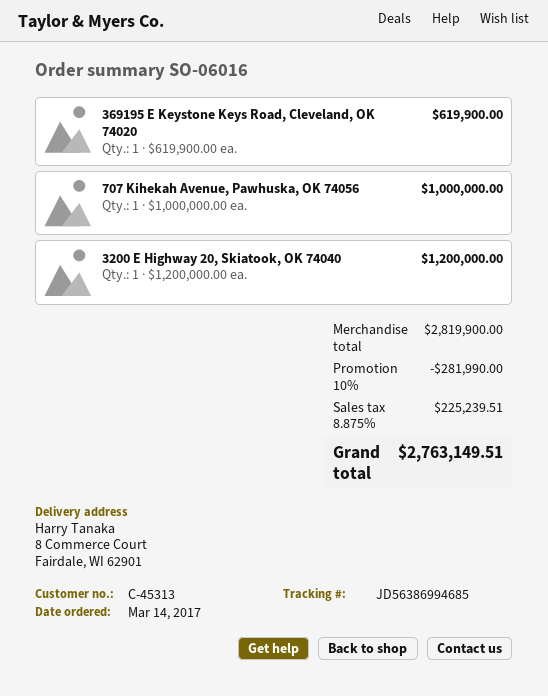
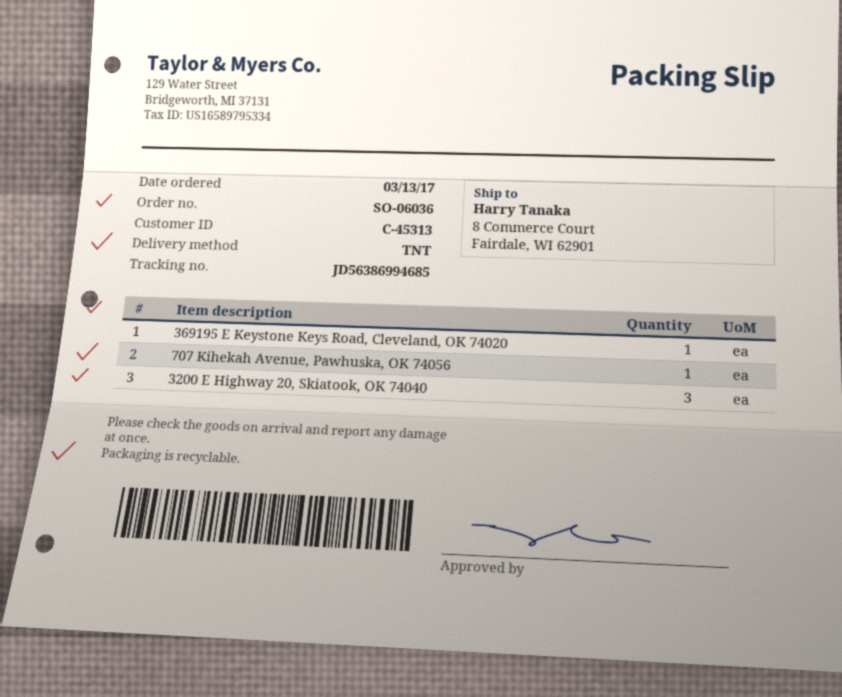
order number: SO-06016 -> SO-06036
order date: 2017-03-14 -> 2017-03-13
3200 E Highway 20, Skiatook, OK 74040: 1 -> 3

